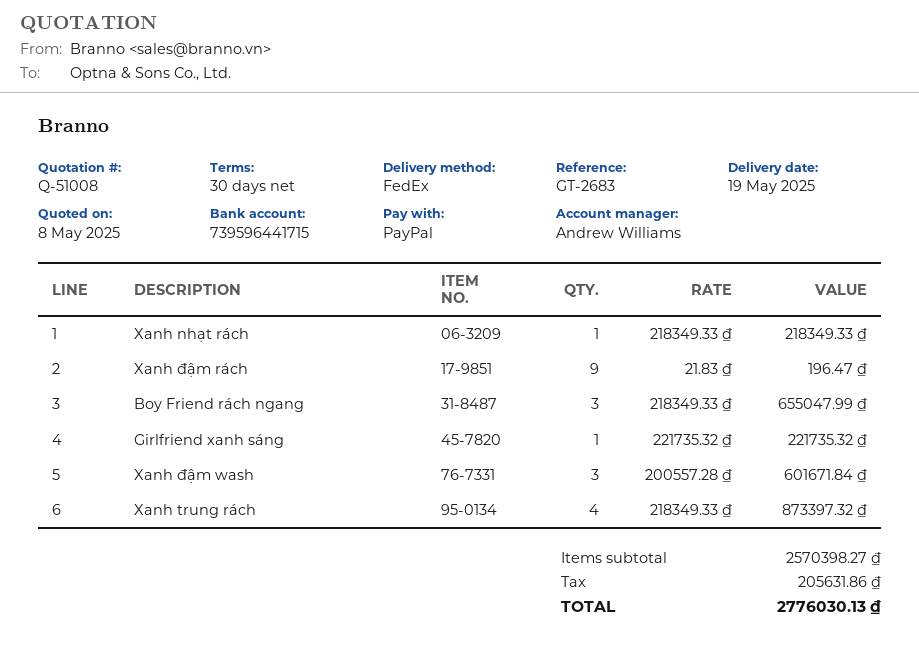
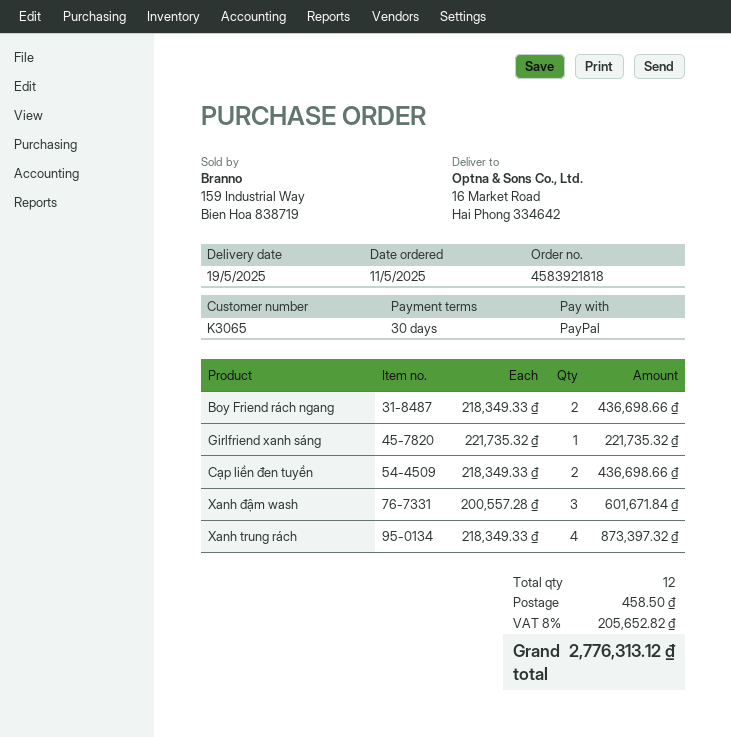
Xanh nhạt rách: 1 x 218349.33 = 218349.33 -> none
Xanh đậm rách: 9 x 21.83 = 196.47 -> none
Boy Friend rách ngang: 3 x 218349.33 = 655047.99 -> 2 x 218349.33 = 436698.66
Cạp liền đen tuyền: none -> 2 x 218349.33 = 436698.66
shipping: none -> 458.50
tax: 205631.86 -> 205652.82
total: 2776030.13 -> 2776313.12

